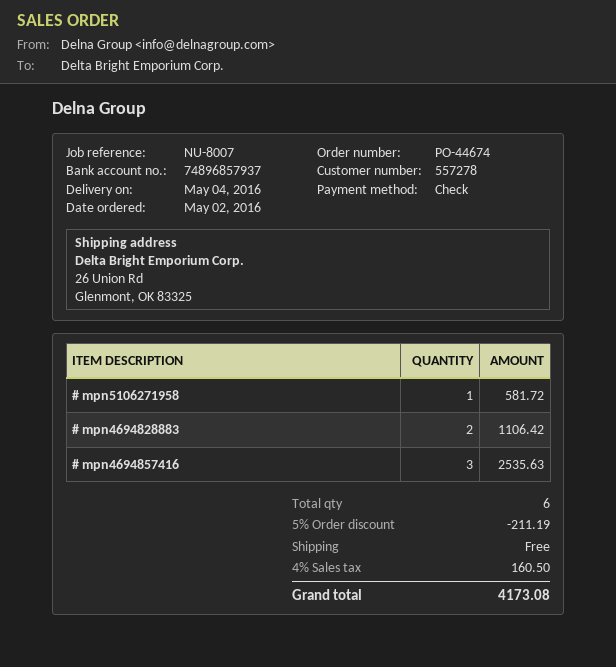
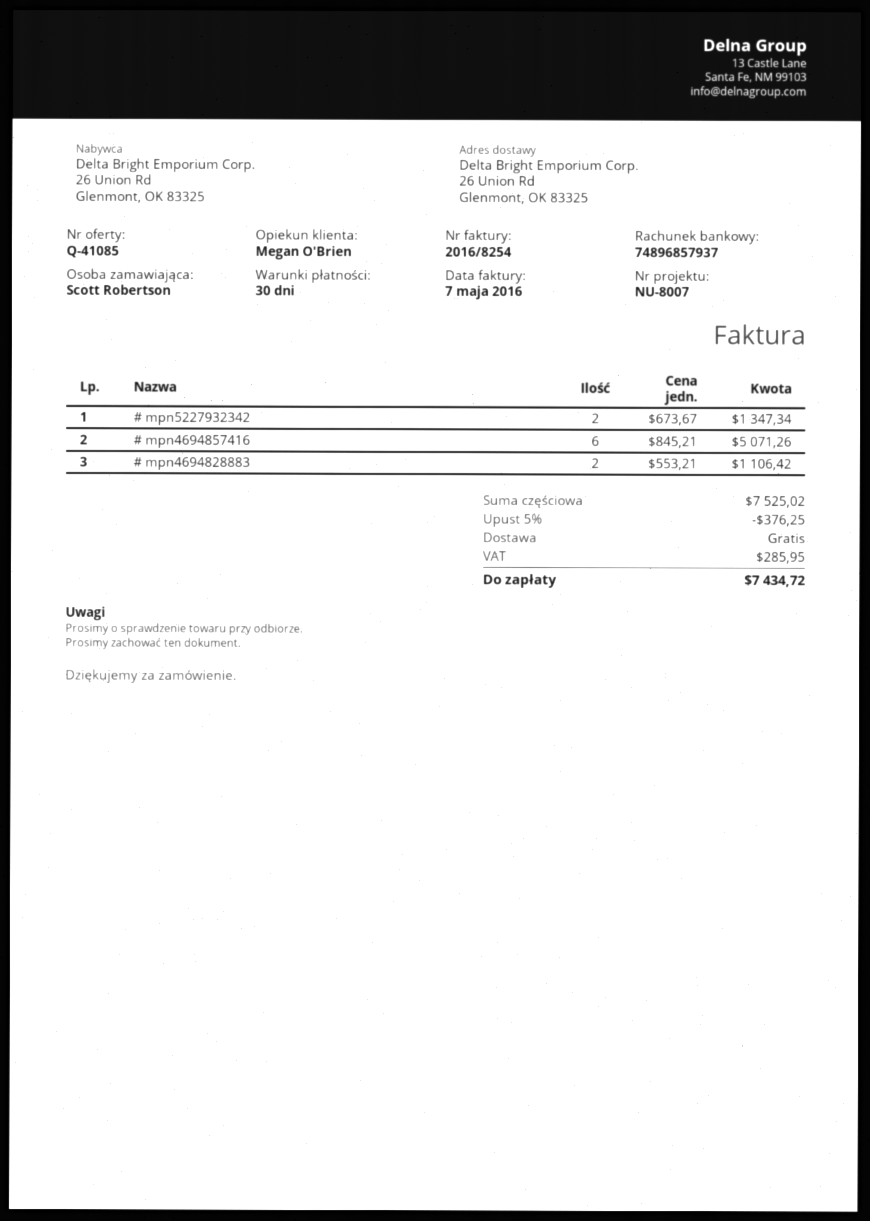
# mpn5106271958: 1 for 581.72 -> none
# mpn4694857416: 3 for 2535.63 -> 6 for 5071.26
# mpn5227932342: none -> 2 for 1347.34
discount: 5% = 211.19 -> 5% = 376.25
tax: 160.50 -> 285.95
total: 4173.08 -> 7434.72

